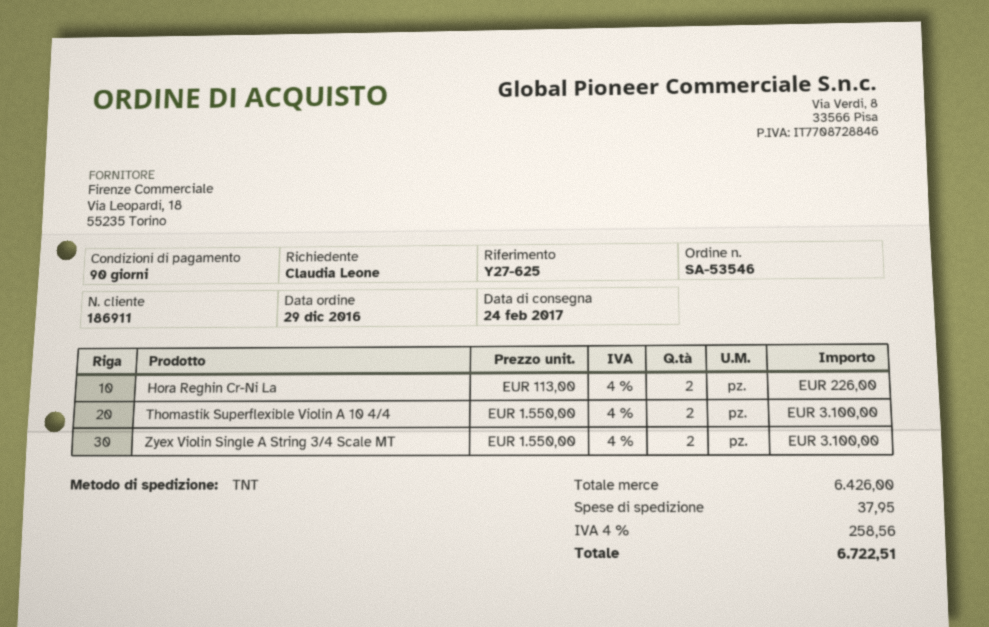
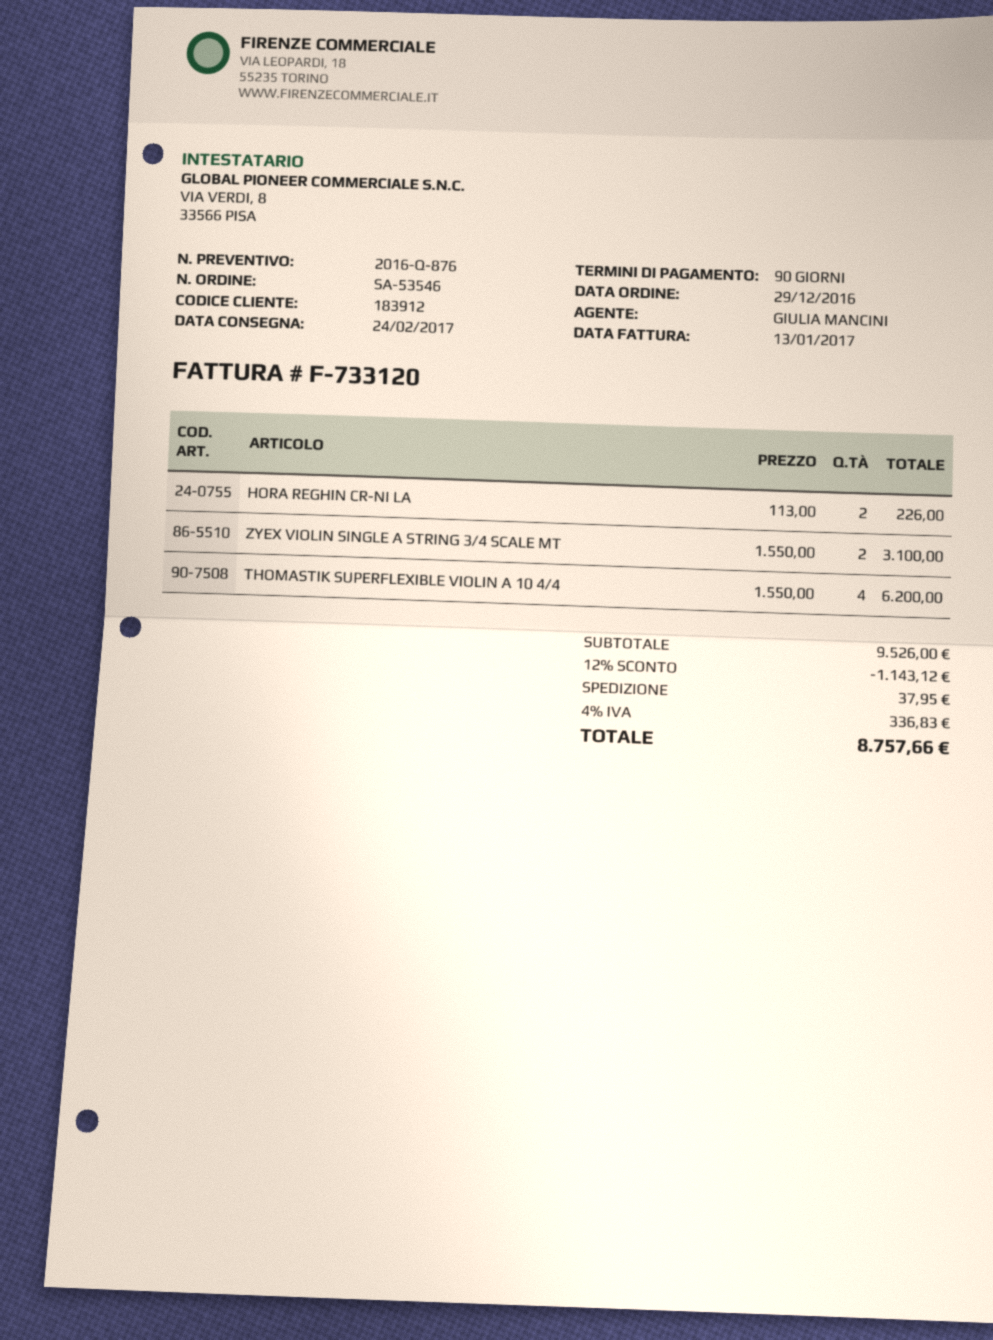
customer number: 186911 -> 183912
Thomastik Superflexible Violin A 10 4/4: 2 x 1550.00 = 3100.00 -> 4 x 1550.00 = 6200.00
subtotal: 6426.00 -> 9526.00
discount: none -> 12% = 1143.12
tax: 4% = 258.56 -> 4% = 336.83
total: 6722.51 -> 8757.66

